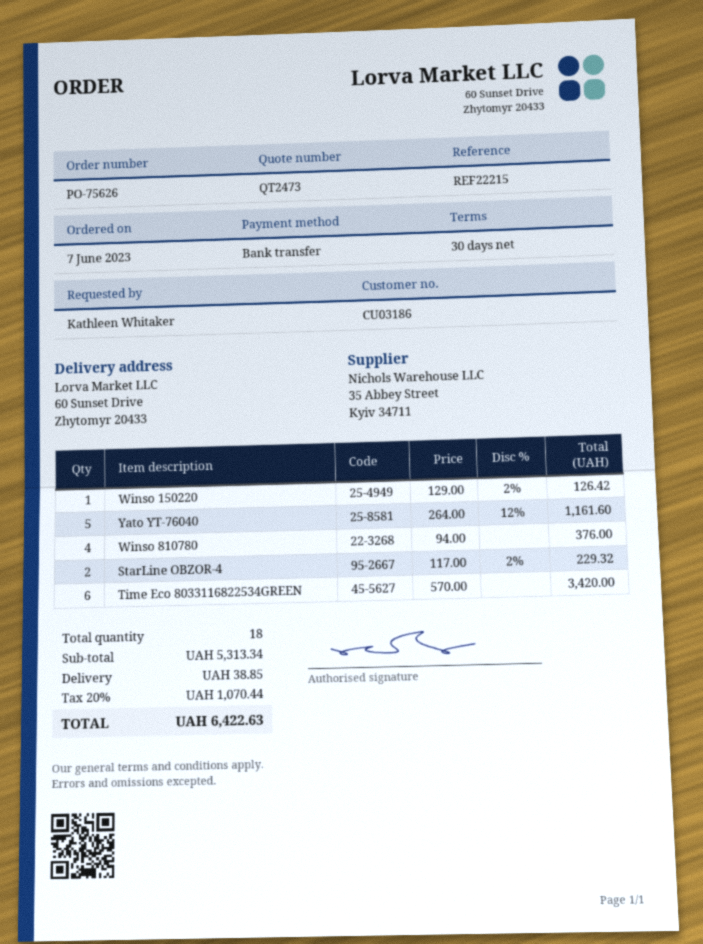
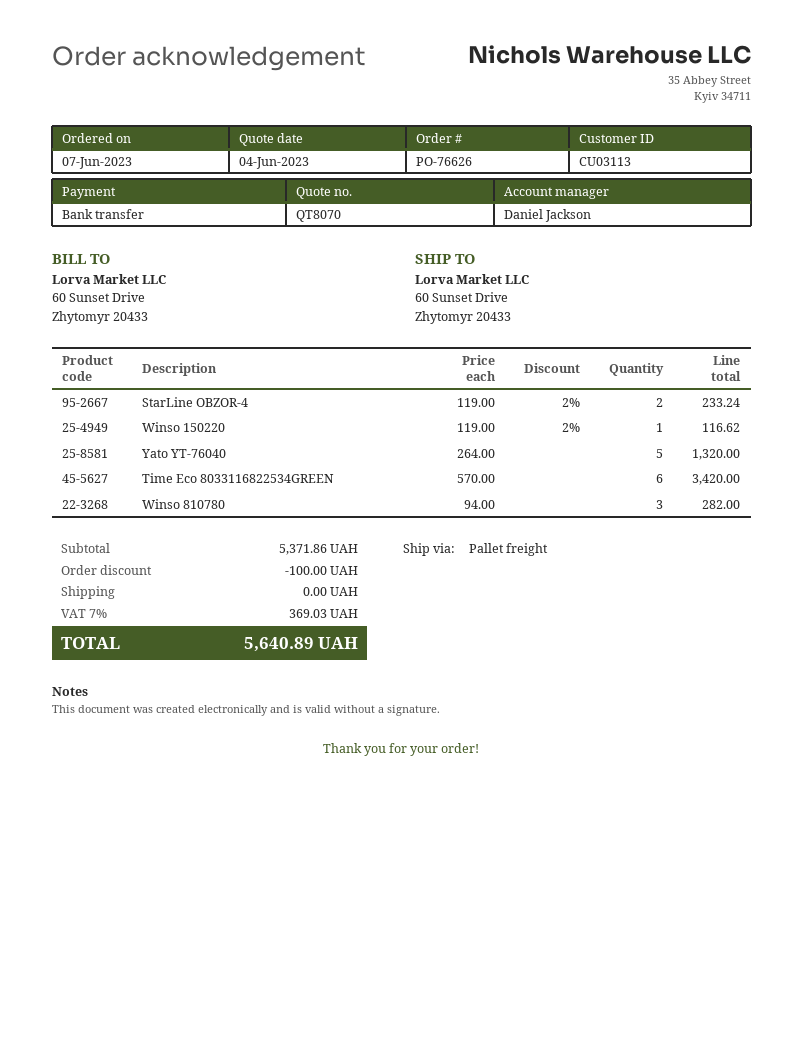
quote number: QT2473 -> QT8070
order number: PO-75626 -> PO-76626
customer number: CU03186 -> CU03113
Winso 150220: 1 x 129.00 - 2% = 126.42 -> 1 x 119.00 - 2% = 116.62
Yato YT-76040: 5 x 264.00 - 12% = 1161.60 -> 5 x 264.00 = 1320.00
Winso 810780: 4 x 94.00 = 376.00 -> 3 x 94.00 = 282.00
StarLine OBZOR-4: 2 x 117.00 - 2% = 229.32 -> 2 x 119.00 - 2% = 233.24
subtotal: 5313.34 -> 5371.86
discount: none -> 100.00
shipping: 38.85 -> 0.00
tax: 20% = 1070.44 -> 7% = 369.03
total: 6422.63 -> 5640.89

